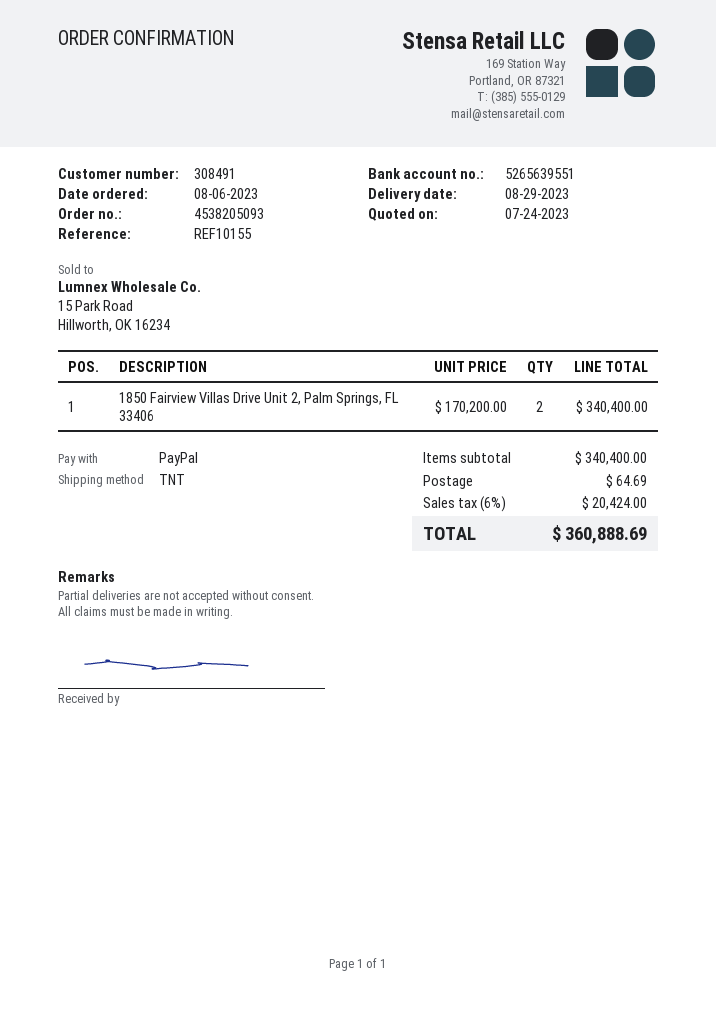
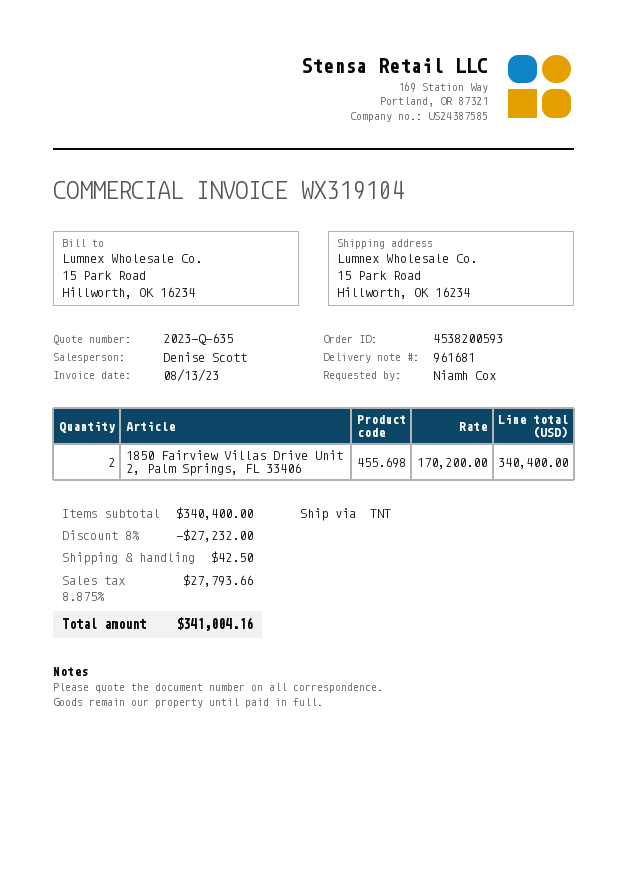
order number: 4538205093 -> 4538200593
discount: none -> 8% = 27232.00
shipping: 64.69 -> 42.50
tax: 6% = 20424.00 -> 8.875% = 27793.66
total: 360888.69 -> 341004.16

